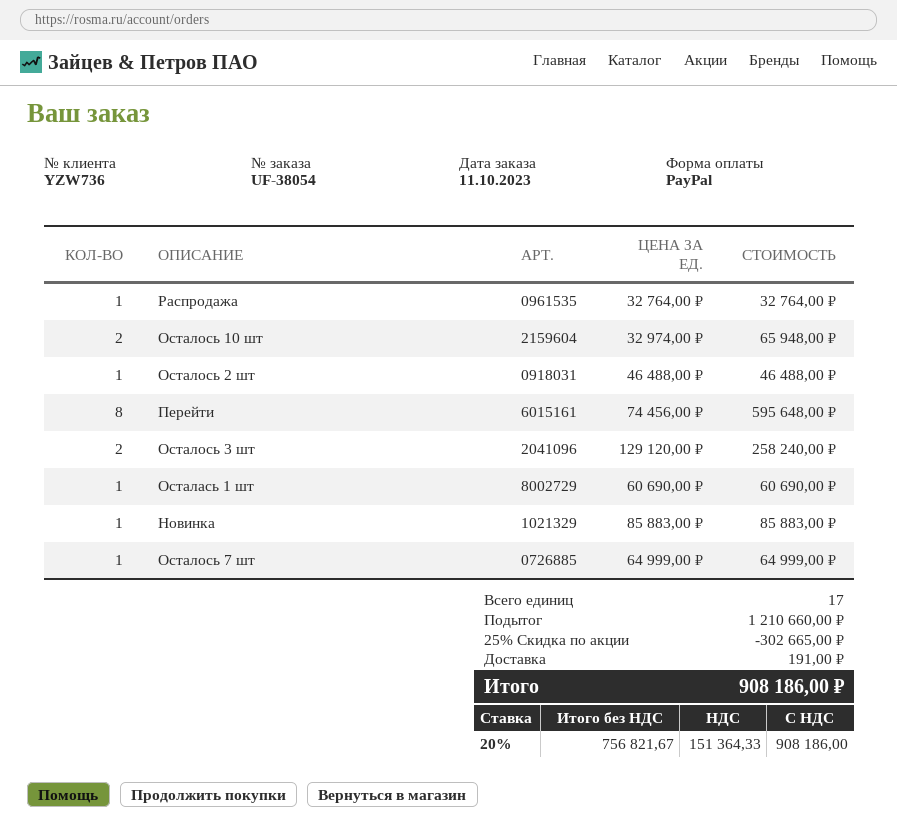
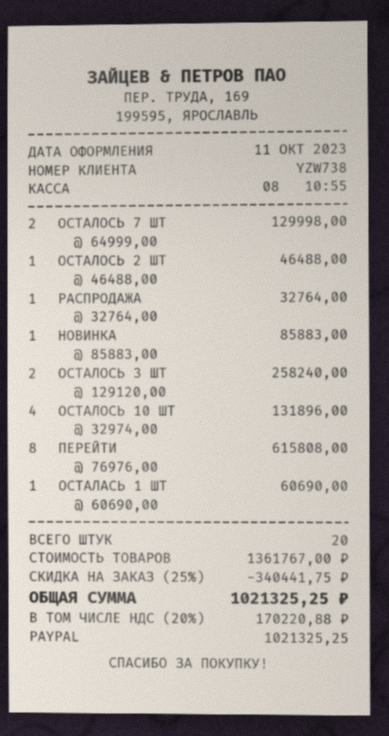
customer number: YZW736 -> YZW738
Осталось 10 шт: 2 x 32974.00 = 65948.00 -> 4 x 32974.00 = 131896.00
Перейти: 8 x 74456.00 = 595648.00 -> 8 x 76976.00 = 615808.00
Осталось 7 шт: 1 x 64999.00 = 64999.00 -> 2 x 64999.00 = 129998.00
total quantity: 17 -> 20
subtotal: 1210660.00 -> 1361767.00
discount: 25% = 302665.00 -> 25% = 340441.75
shipping: 191.00 -> none
tax: 20% = 151364.33 -> 20% = 170220.88
total: 908186.00 -> 1021325.25

